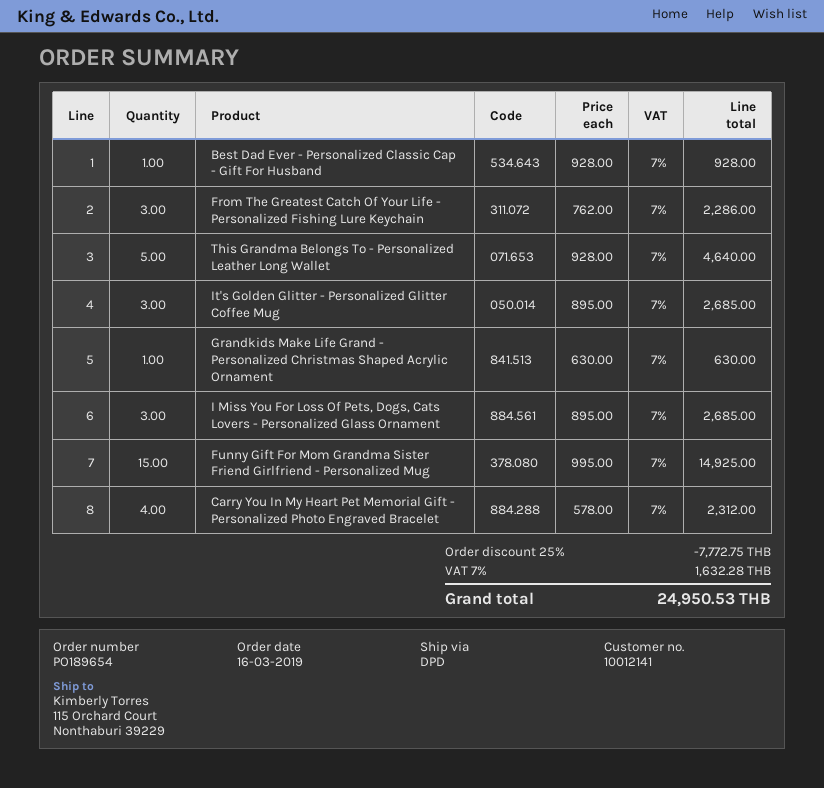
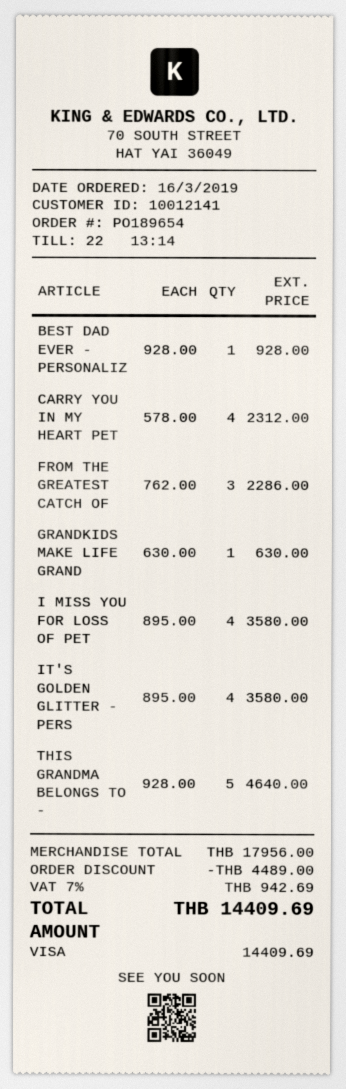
It's Golden Glitter - Personalized Glitter Coffee Mug: 3 x 895.00 = 2685.00 -> 4 x 895.00 = 3580.00
I Miss You For Loss Of Pets, Dogs, Cats Lovers - Personalized Glass Ornament: 3 x 895.00 = 2685.00 -> 4 x 895.00 = 3580.00
Funny Gift For Mom Grandma Sister Friend Girlfriend - Personalized Mug: 15 x 995.00 = 14925.00 -> none
discount: 7772.75 -> 4489.00
tax: 7% = 1632.28 -> 7% = 942.69
total: 24950.53 -> 14409.69

